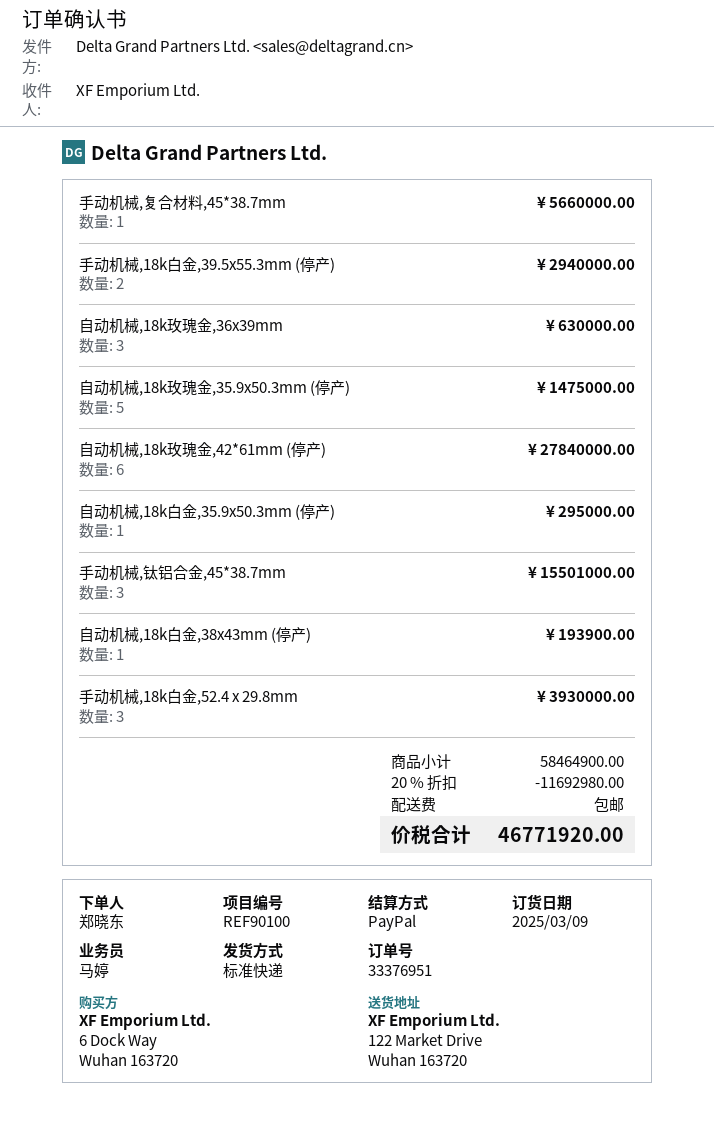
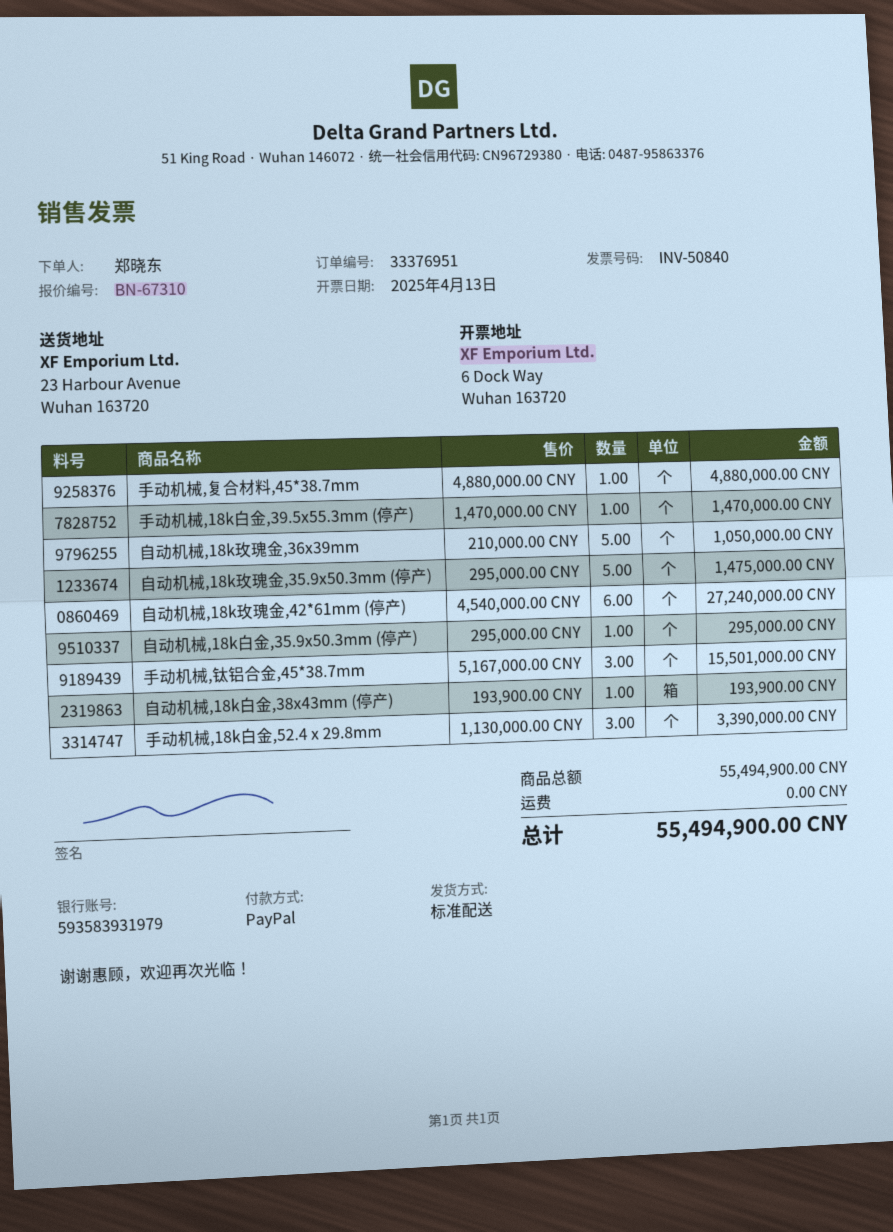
ship to: 122 Market Drive, Wuhan 163720 -> 23 Harbour Avenue, Wuhan 163720
手动机械,复合材料,45*38.7mm: 1 for 5660000.00 -> 1 for 4880000.00
手动机械,18k白金,39.5x55.3mm (停产): 2 for 2940000.00 -> 1 for 1470000.00
自动机械,18k玫瑰金,36x39mm: 3 for 630000.00 -> 5 for 1050000.00
自动机械,18k玫瑰金,42*61mm (停产): 6 for 27840000.00 -> 6 for 27240000.00
手动机械,18k白金,52.4 x 29.8mm: 3 for 3930000.00 -> 3 for 3390000.00
subtotal: 58464900.00 -> 55494900.00
discount: 20% = 11692980.00 -> none
total: 46771920.00 -> 55494900.00

